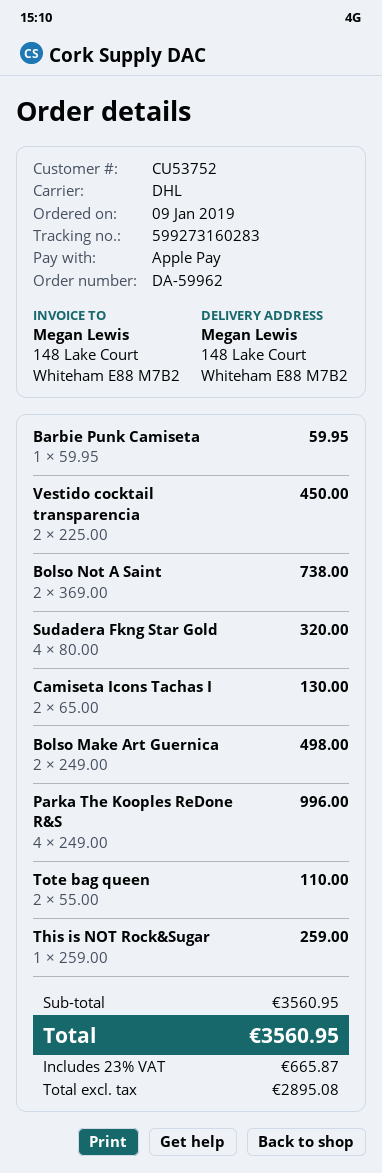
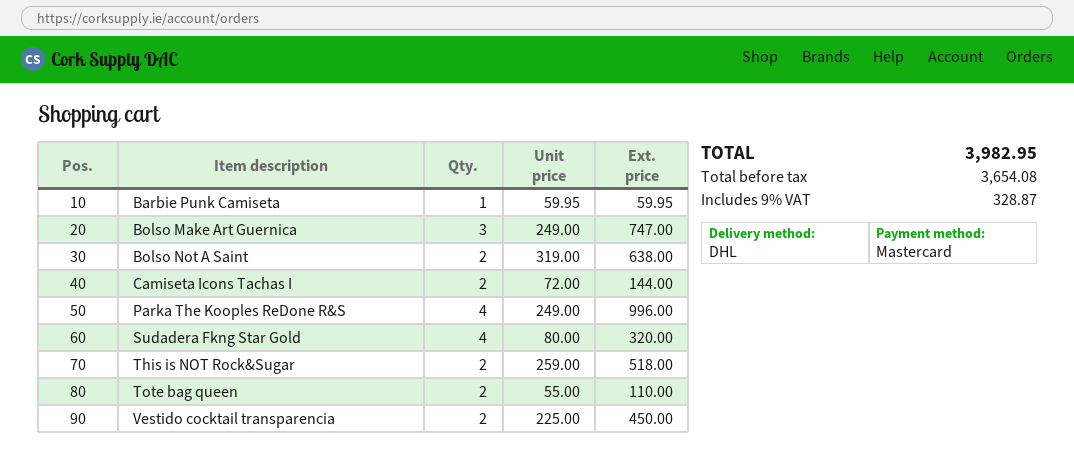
payment method: Apple Pay -> Mastercard
Bolso Not A Saint: 2 x 369.00 = 738.00 -> 2 x 319.00 = 638.00
Camiseta Icons Tachas I: 2 x 65.00 = 130.00 -> 2 x 72.00 = 144.00
Bolso Make Art Guernica: 2 x 249.00 = 498.00 -> 3 x 249.00 = 747.00
This is NOT Rock&Sugar: 1 x 259.00 = 259.00 -> 2 x 259.00 = 518.00
net: 2895.08 -> 3654.08
tax: 23% = 665.87 -> 9% = 328.87
total: 3560.95 -> 3982.95

